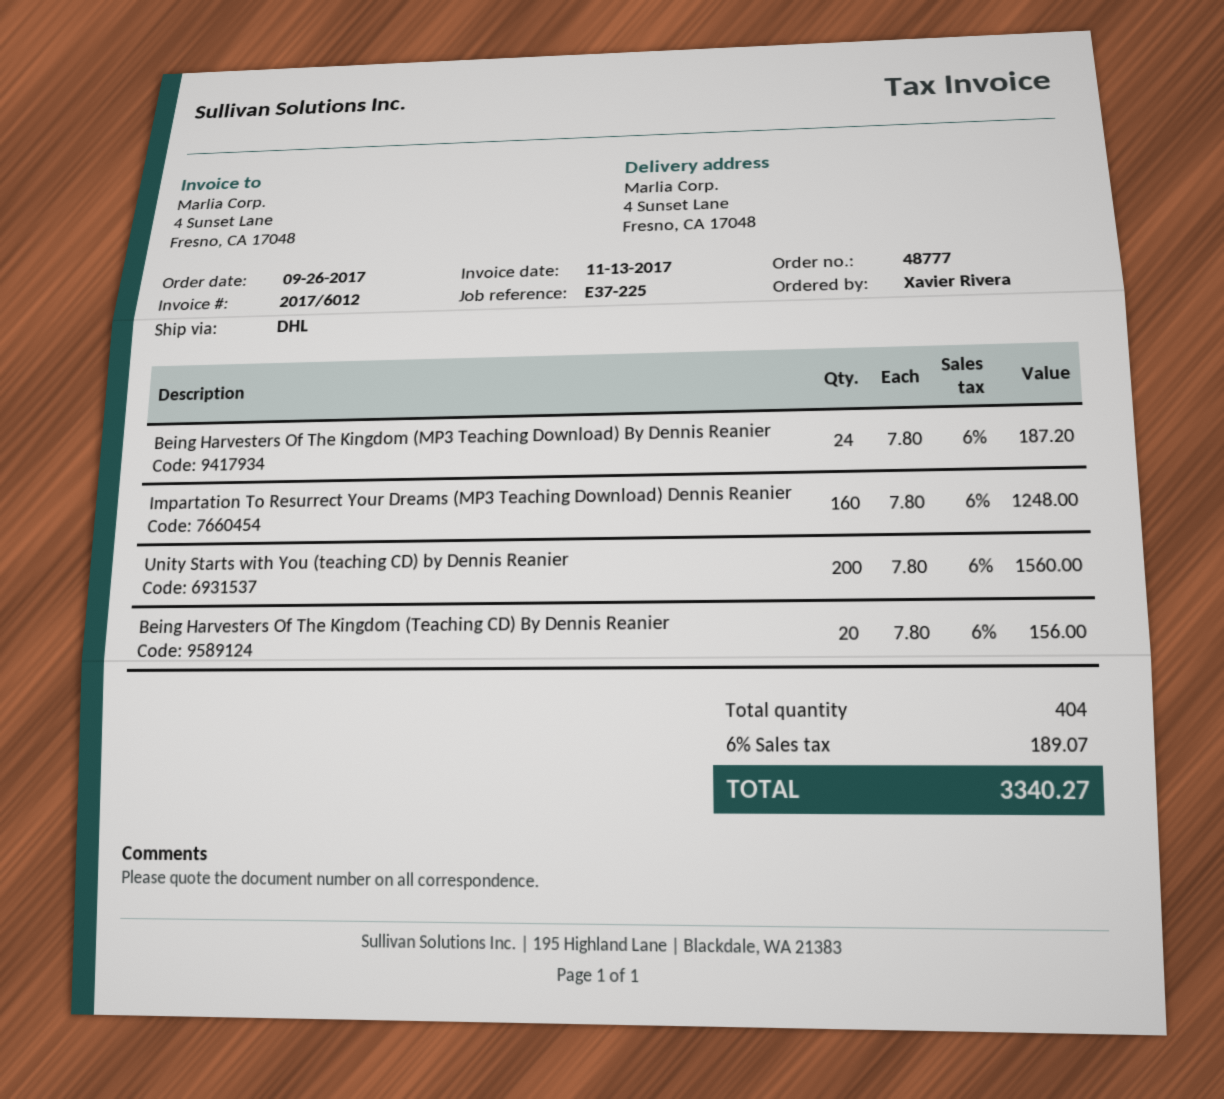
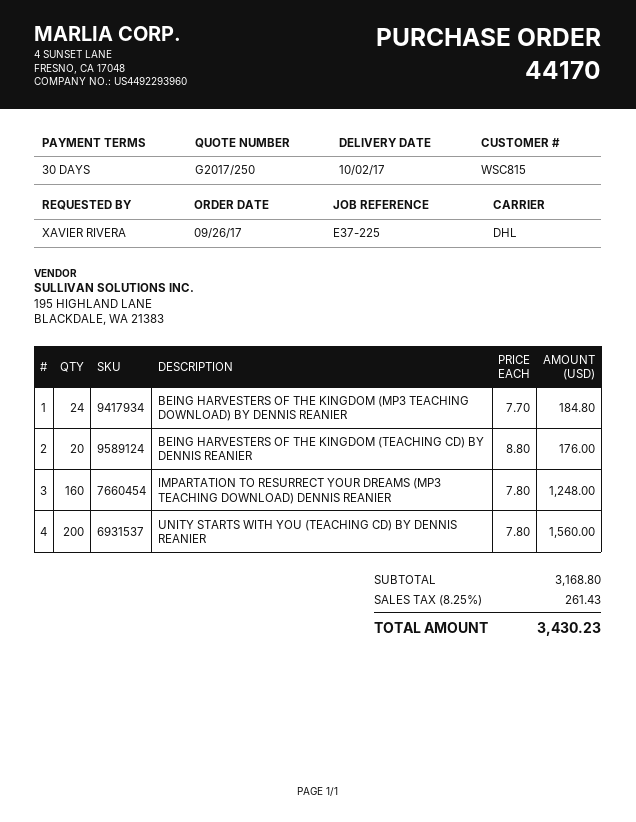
order number: 48777 -> 44170
Being Harvesters Of The Kingdom (MP3 Teaching Download) By Dennis Reanier: 24 x 7.80 = 187.20 -> 24 x 7.70 = 184.80
Being Harvesters Of The Kingdom (Teaching CD) By Dennis Reanier: 20 x 7.80 = 156.00 -> 20 x 8.80 = 176.00
tax: 6% = 189.07 -> 8.25% = 261.43
total: 3340.27 -> 3430.23

